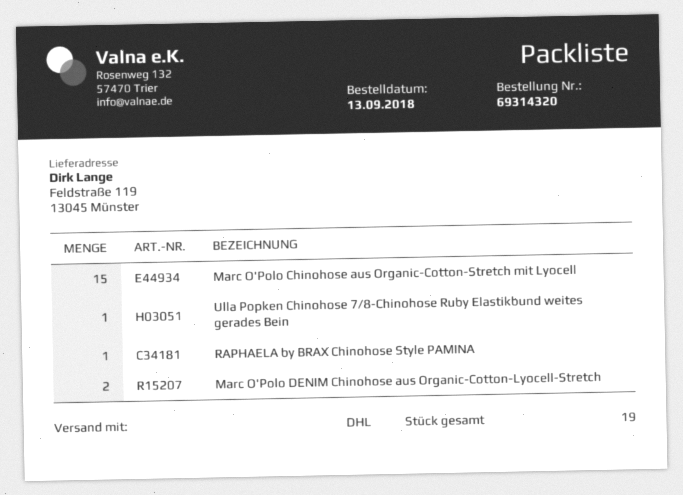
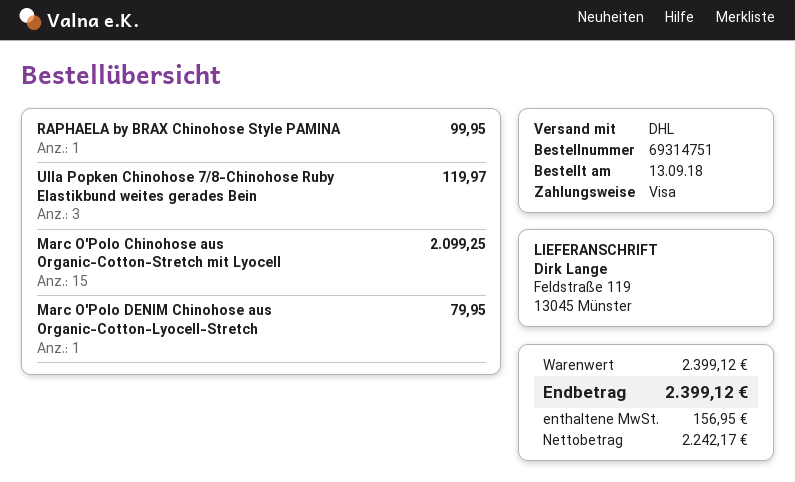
order number: 69314320 -> 69314751
Ulla Popken Chinohose 7/8-Chinohose Ruby Elastikbund weites gerades Bein: 1 -> 3
Marc O'Polo DENIM Chinohose aus Organic-Cotton-Lyocell-Stretch: 2 -> 1

